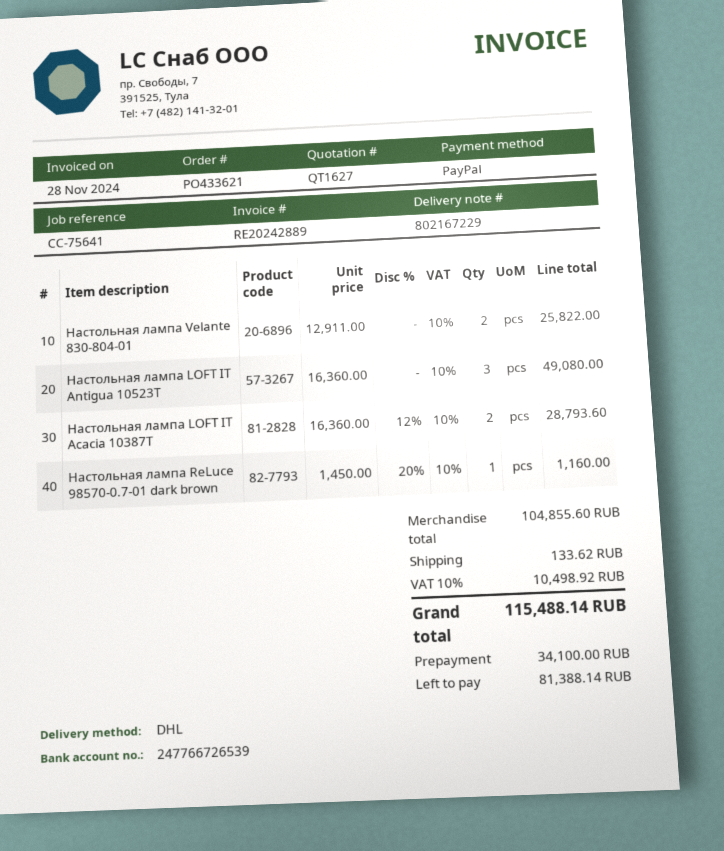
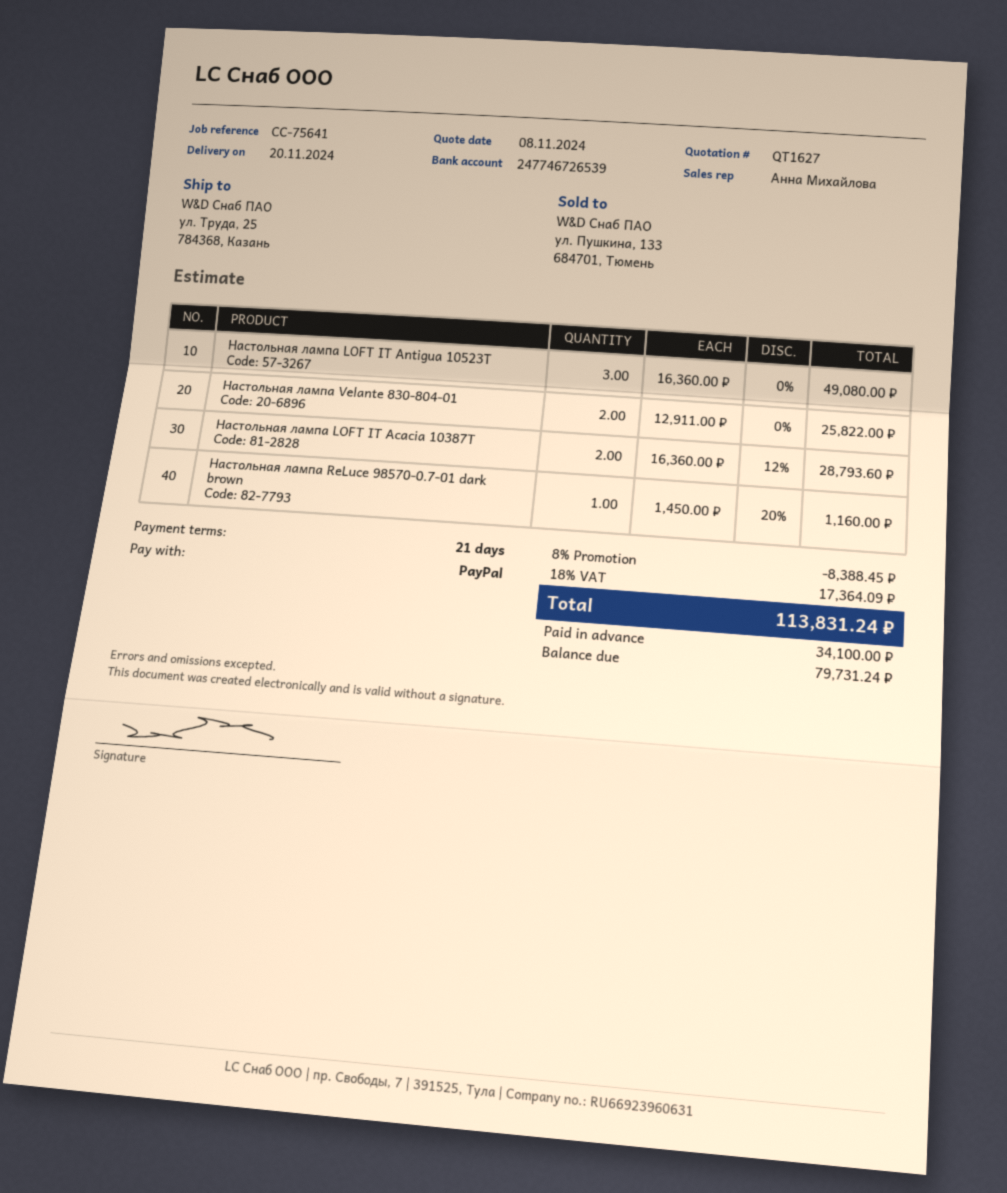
bank account: 247766726539 -> 247746726539
discount: none -> 8% = 8388.45
shipping: 133.62 -> none
tax: 10% = 10498.92 -> 18% = 17364.09
total: 115488.14 -> 113831.24
balance: 81388.14 -> 79731.24

